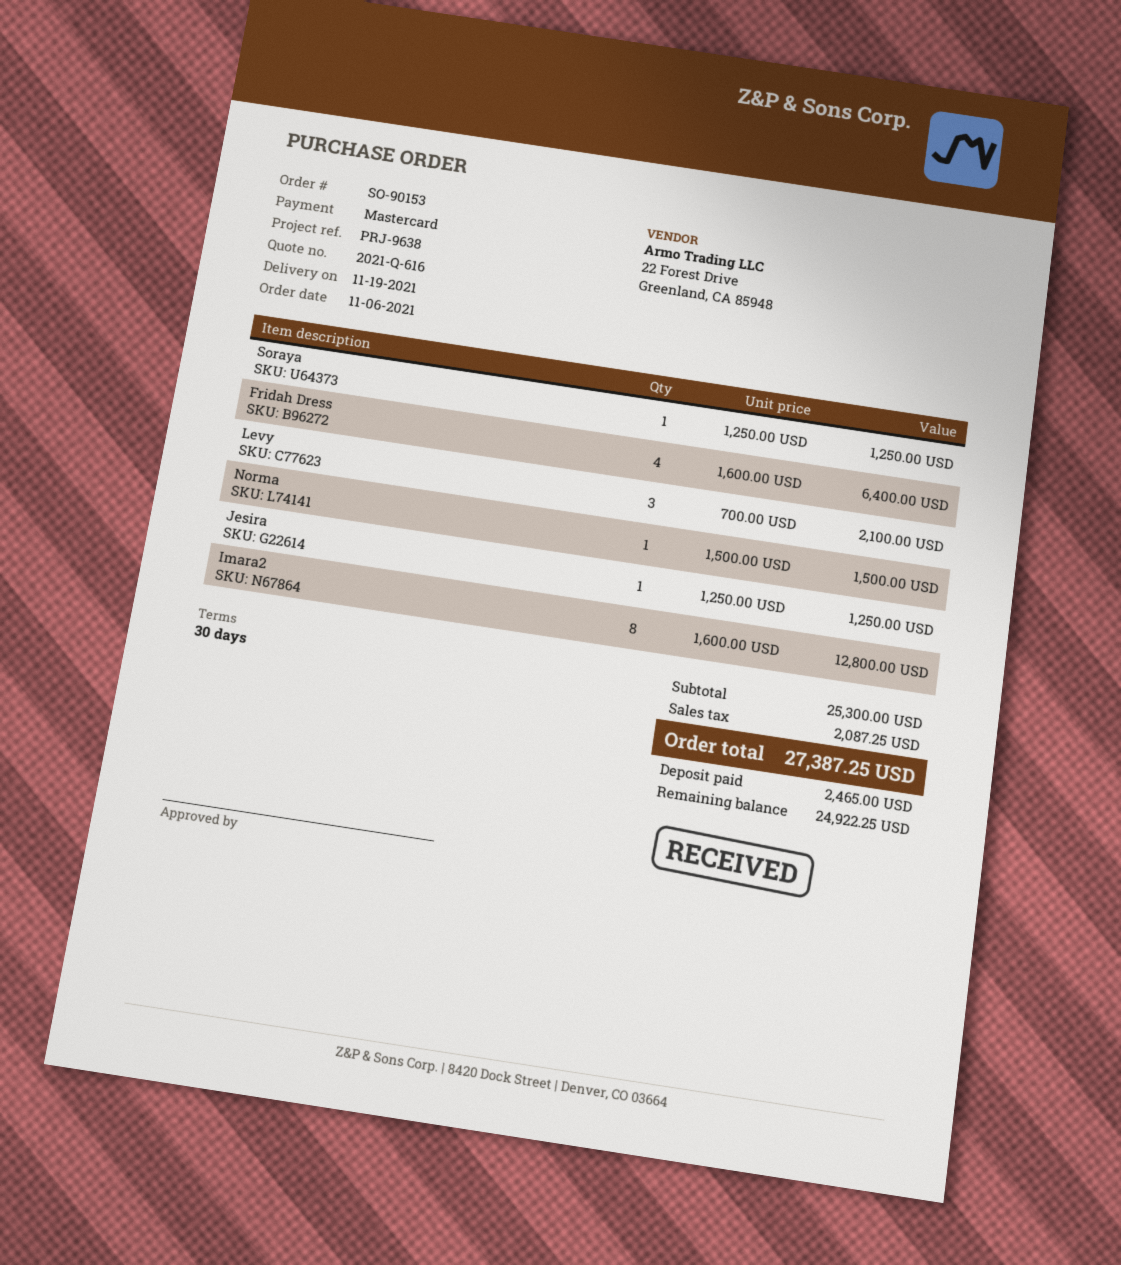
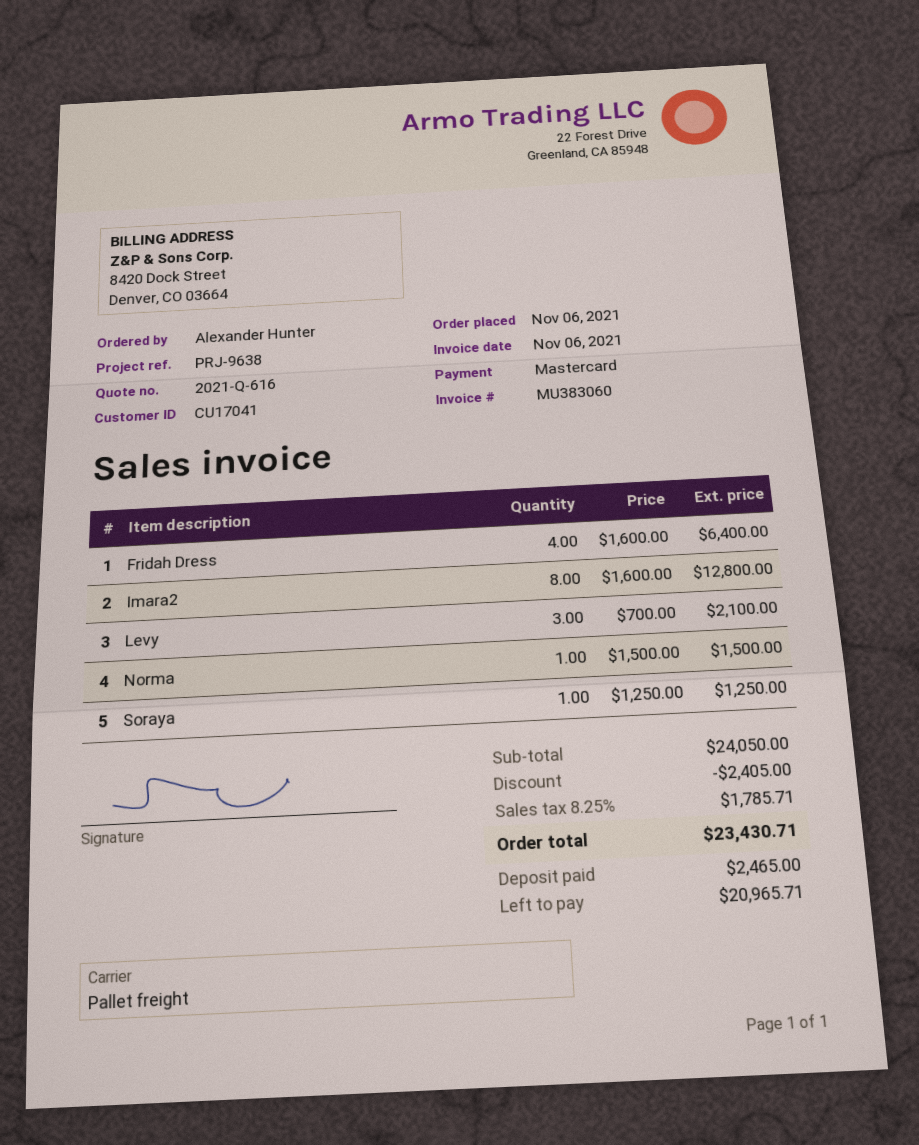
Jesira: 1 x 1250.00 = 1250.00 -> none
subtotal: 25300.00 -> 24050.00
discount: none -> 2405.00
tax: 2087.25 -> 1785.71
total: 27387.25 -> 23430.71
balance: 24922.25 -> 20965.71

